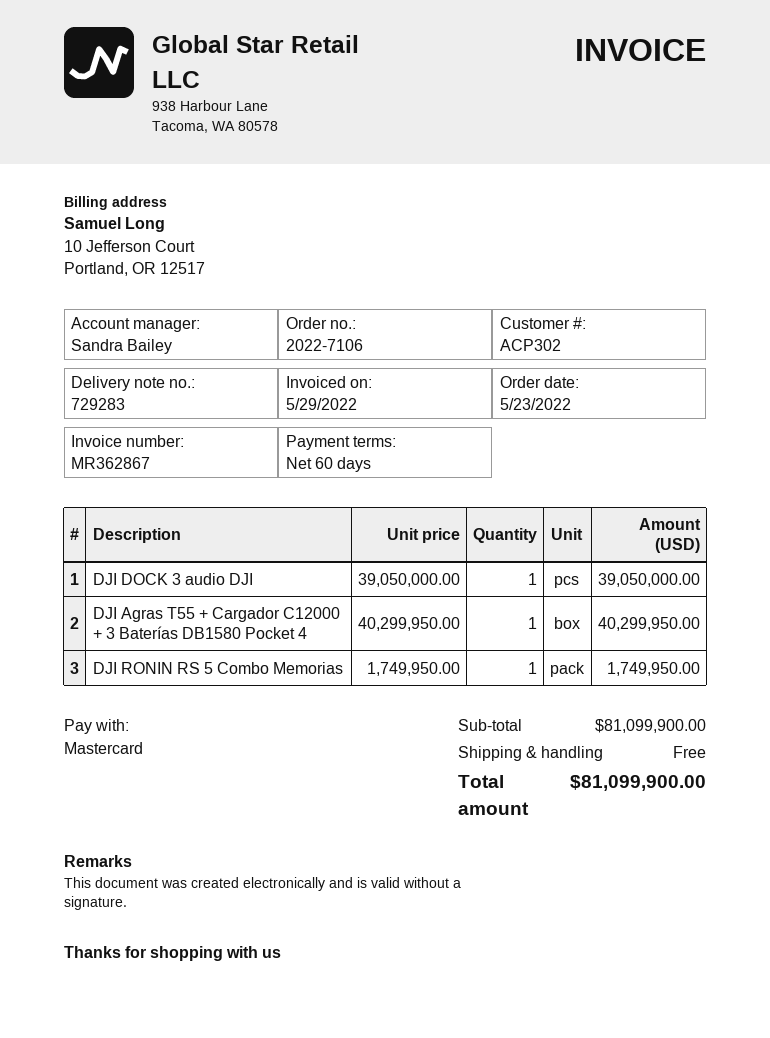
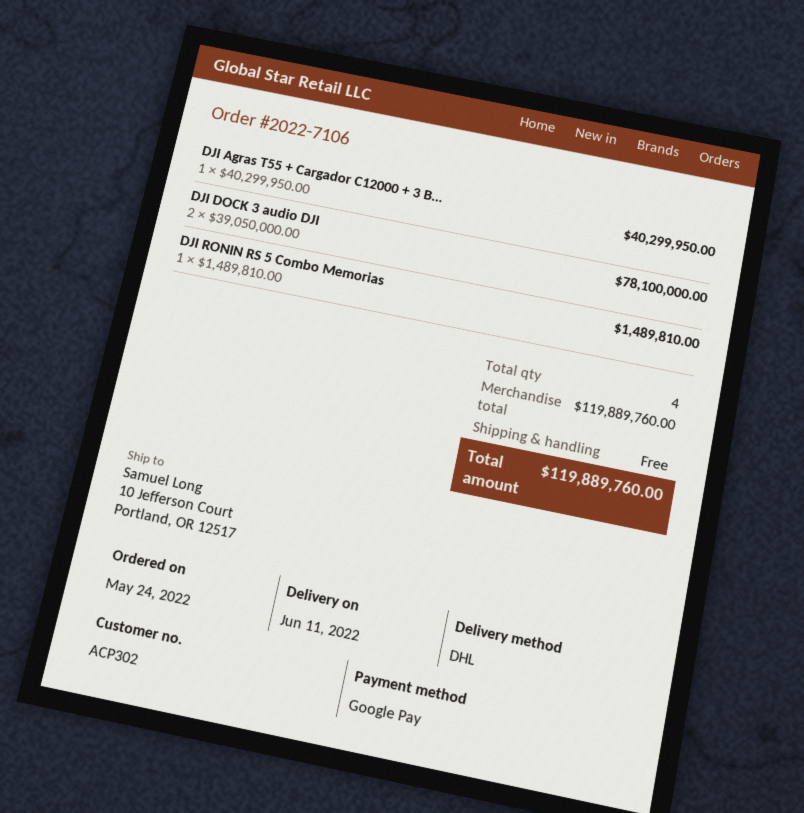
order date: 2022-05-23 -> 2022-05-24
payment method: Mastercard -> Google Pay
DJI DOCK 3 audio DJI: 1 x 39050000.00 = 39050000.00 -> 2 x 39050000.00 = 78100000.00
DJI RONIN RS 5 Combo Memorias: 1 x 1749950.00 = 1749950.00 -> 1 x 1489810.00 = 1489810.00
subtotal: 81099900.00 -> 119889760.00
total: 81099900.00 -> 119889760.00

